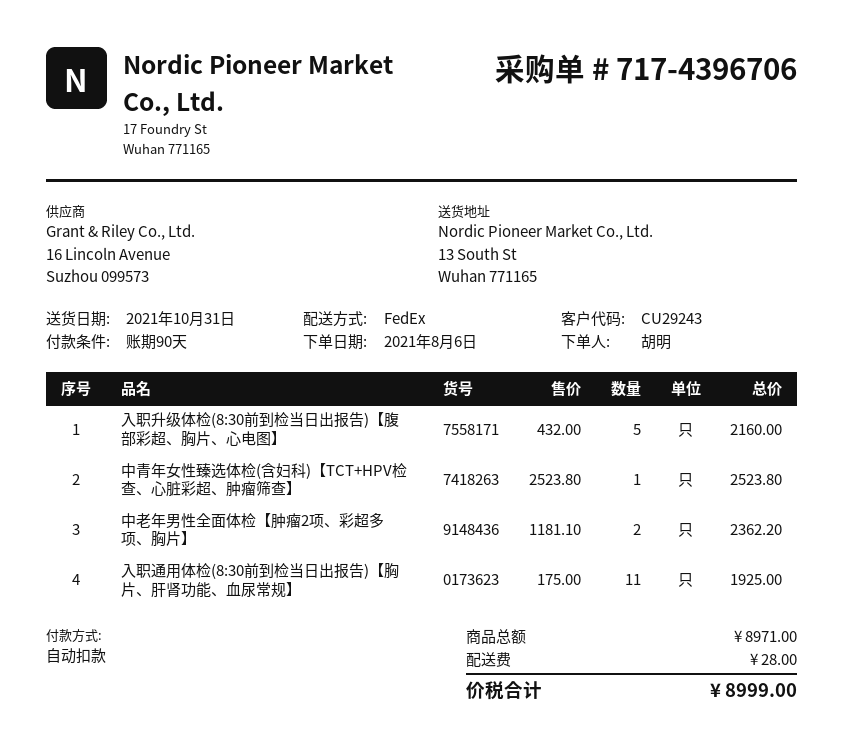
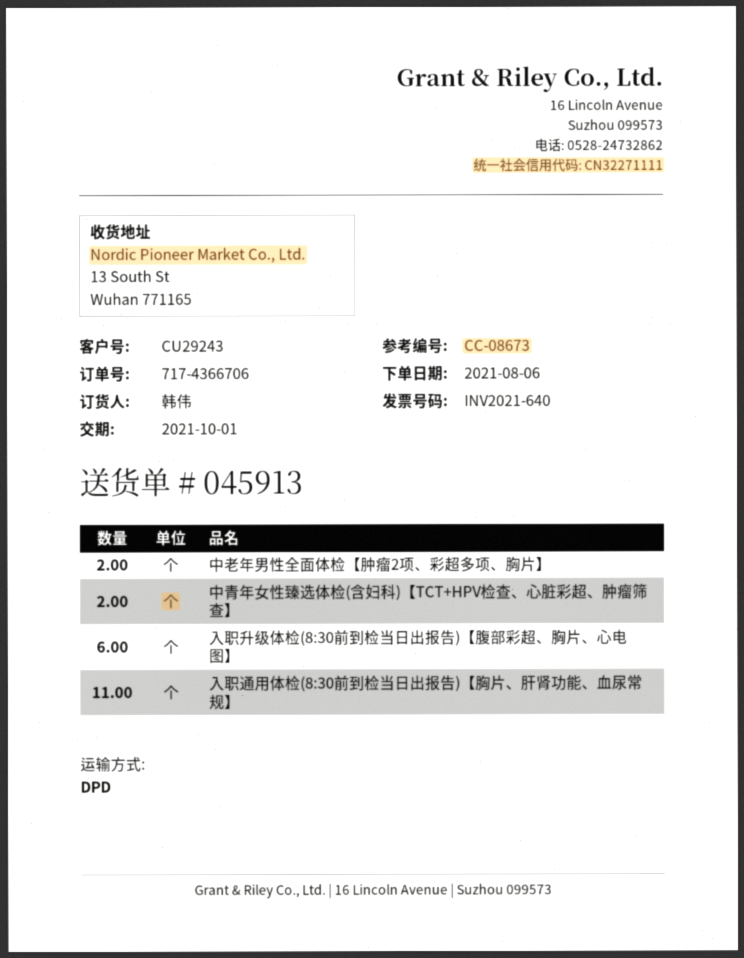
order number: 717-4396706 -> 717-4366706
delivery date: 2021-10-31 -> 2021-10-01
ordered by: 胡明 -> 韩伟
shipping method: FedEx -> DPD
入职升级体检(8:30前到检当日出报告)【腹部彩超、胸片、心电图】: 5 -> 6
中青年女性臻选体检(含妇科)【TCT+HPV检查、心脏彩超、肿瘤筛查】: 1 -> 2

